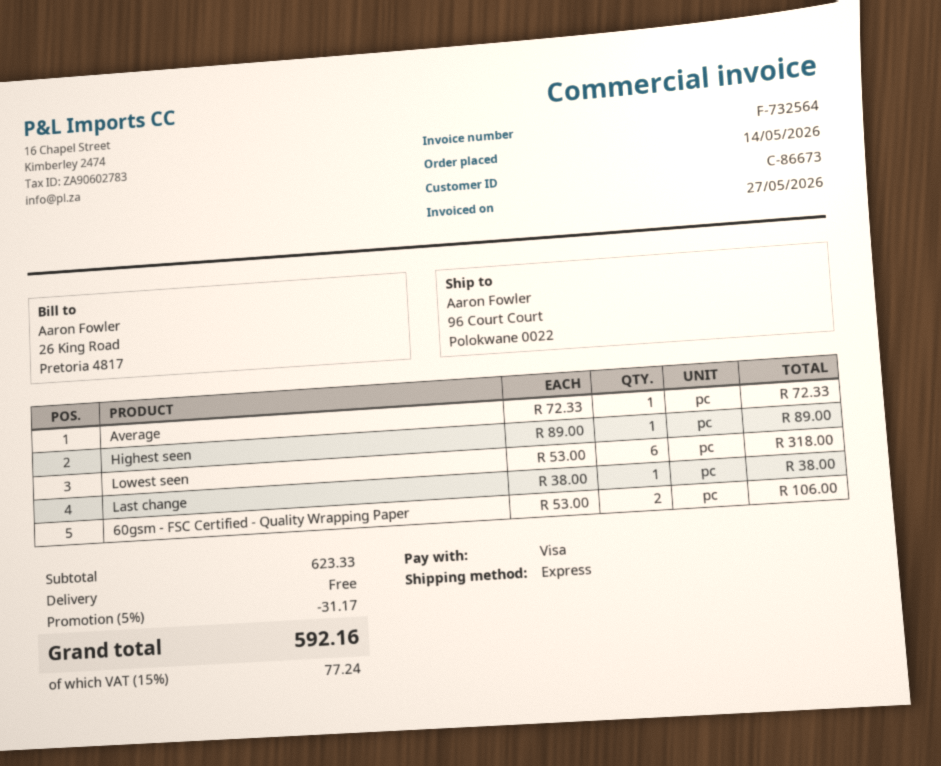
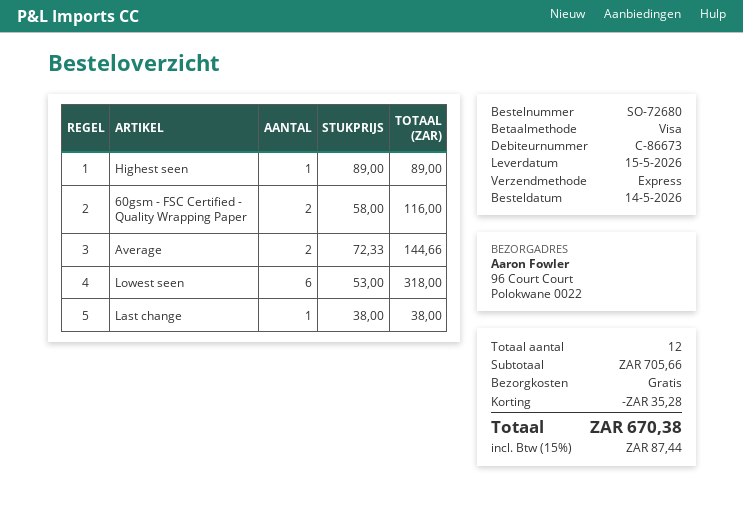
Average: 1 x 72.33 = 72.33 -> 2 x 72.33 = 144.66
60gsm - FSC Certified - Quality Wrapping Paper: 2 x 53.00 = 106.00 -> 2 x 58.00 = 116.00
subtotal: 623.33 -> 705.66
discount: 31.17 -> 35.28
tax: 15% = 77.24 -> 15% = 87.44
total: 592.16 -> 670.38

